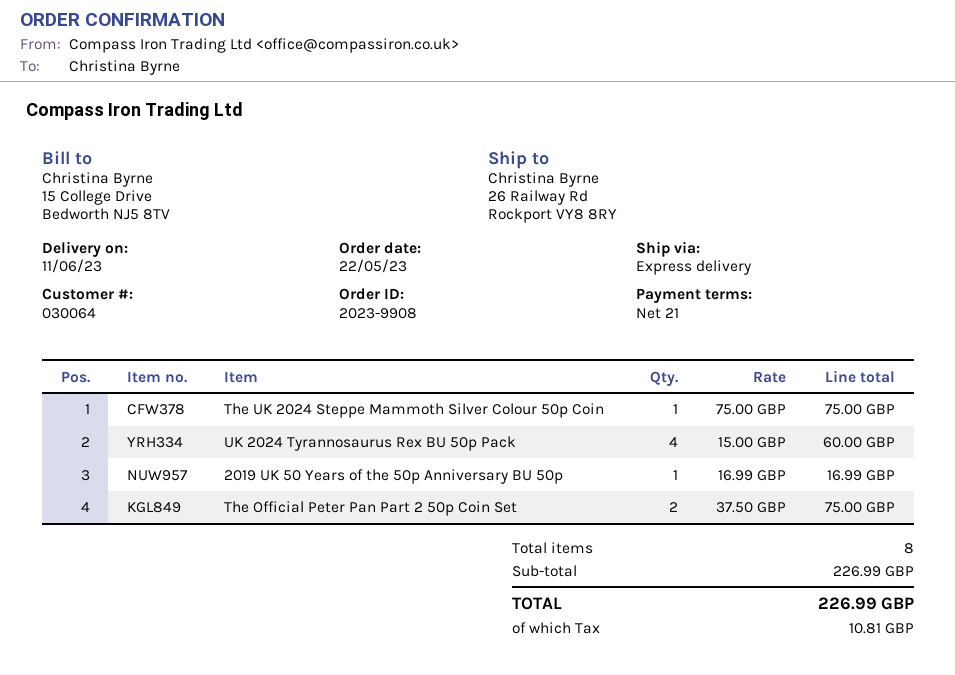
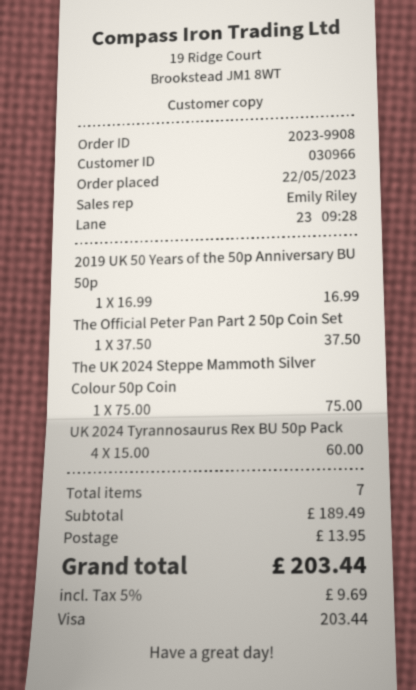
customer number: 030064 -> 030966
The Official Peter Pan Part 2 50p Coin Set: 2 x 37.50 = 75.00 -> 1 x 37.50 = 37.50
total quantity: 8 -> 7
subtotal: 226.99 -> 189.49
shipping: none -> 13.95
tax: 10.81 -> 9.69
total: 226.99 -> 203.44

